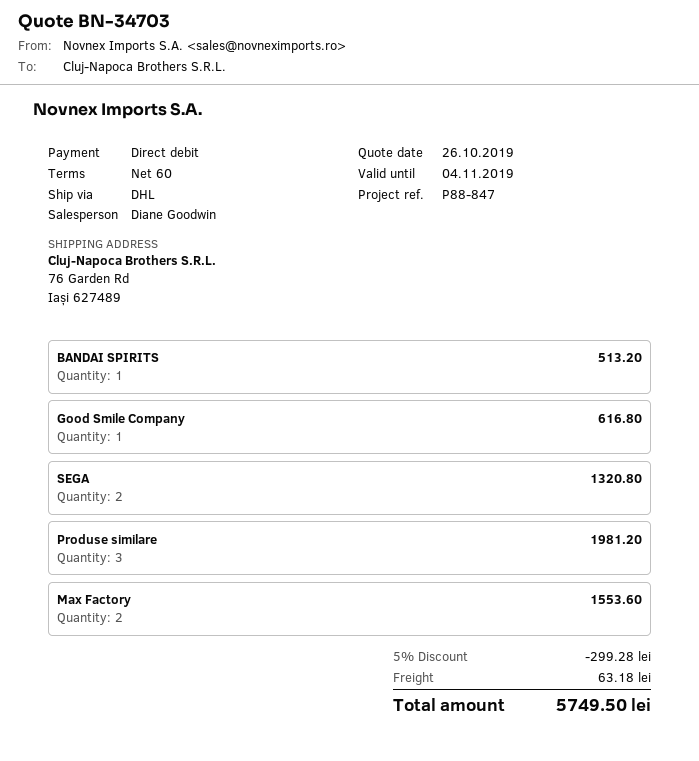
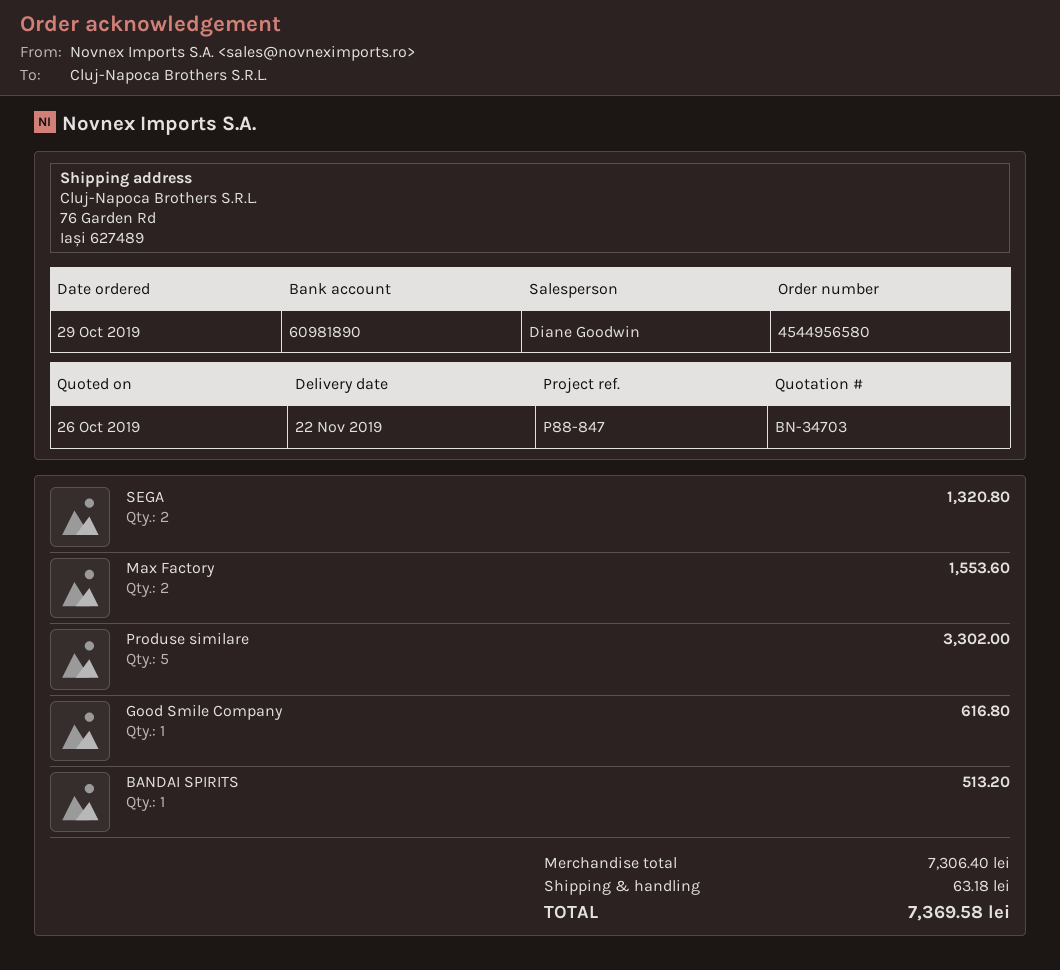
Produse similare: 3 for 1981.20 -> 5 for 3302.00
discount: 5% = 299.28 -> none
total: 5749.50 -> 7369.58

